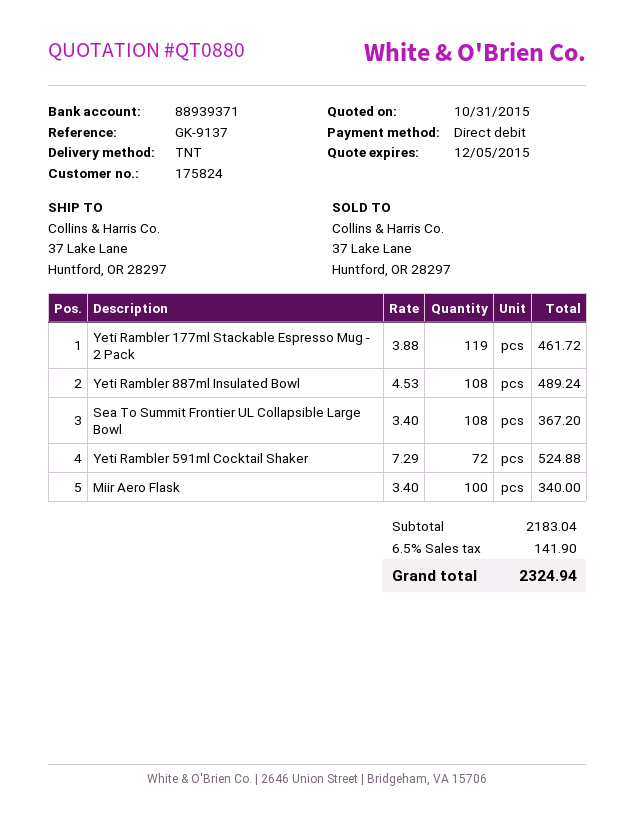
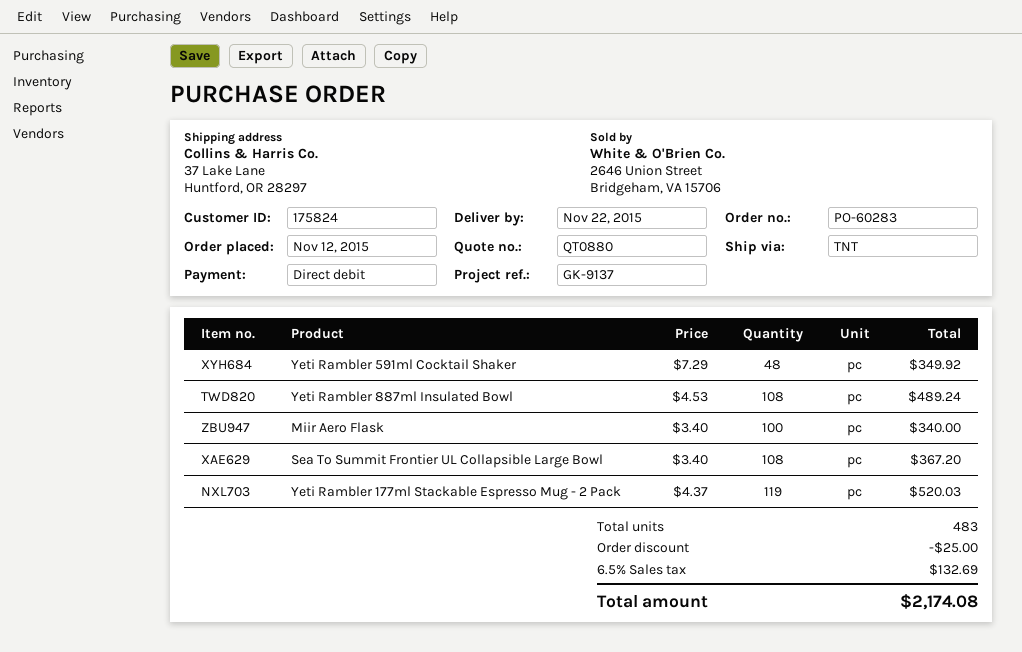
Yeti Rambler 177ml Stackable Espresso Mug - 2 Pack: 119 x 3.88 = 461.72 -> 119 x 4.37 = 520.03
Yeti Rambler 591ml Cocktail Shaker: 72 x 7.29 = 524.88 -> 48 x 7.29 = 349.92
discount: none -> 25.00
tax: 6.5% = 141.90 -> 6.5% = 132.69
total: 2324.94 -> 2174.08

